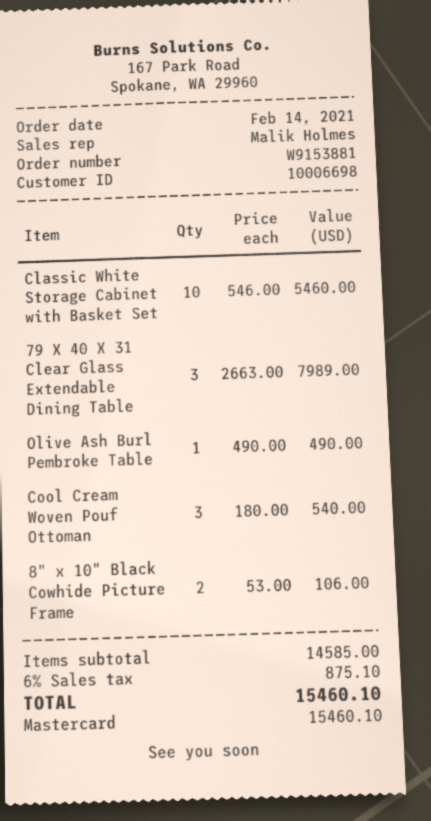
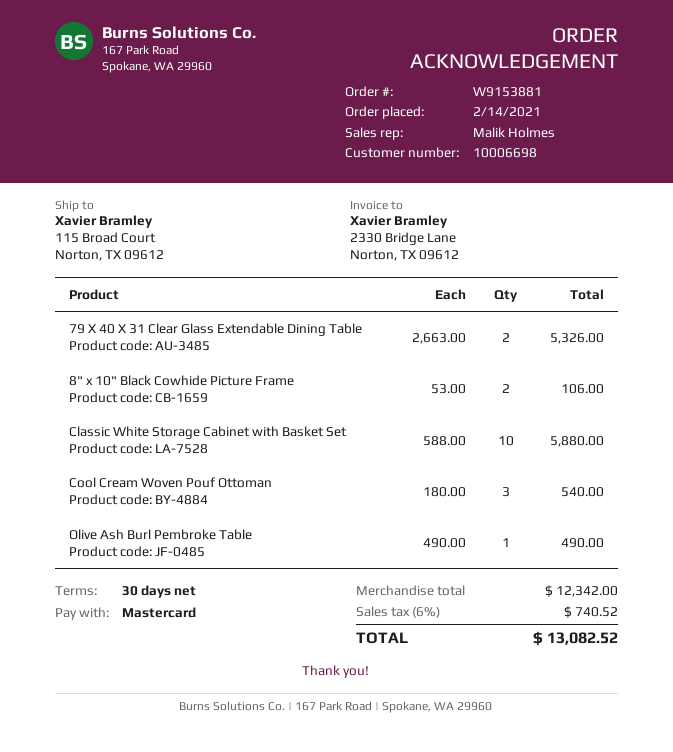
Classic White Storage Cabinet with Basket Set: 10 x 546.00 = 5460.00 -> 10 x 588.00 = 5880.00
79 X 40 X 31 Clear Glass Extendable Dining Table: 3 x 2663.00 = 7989.00 -> 2 x 2663.00 = 5326.00
subtotal: 14585.00 -> 12342.00
tax: 6% = 875.10 -> 6% = 740.52
total: 15460.10 -> 13082.52

